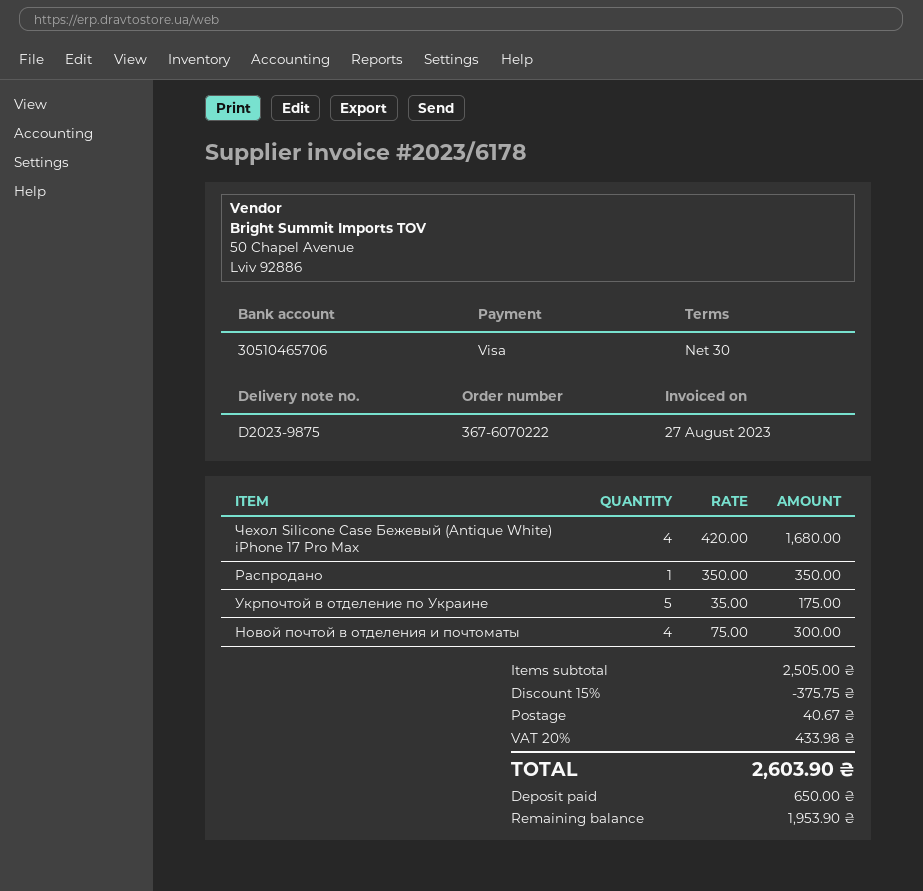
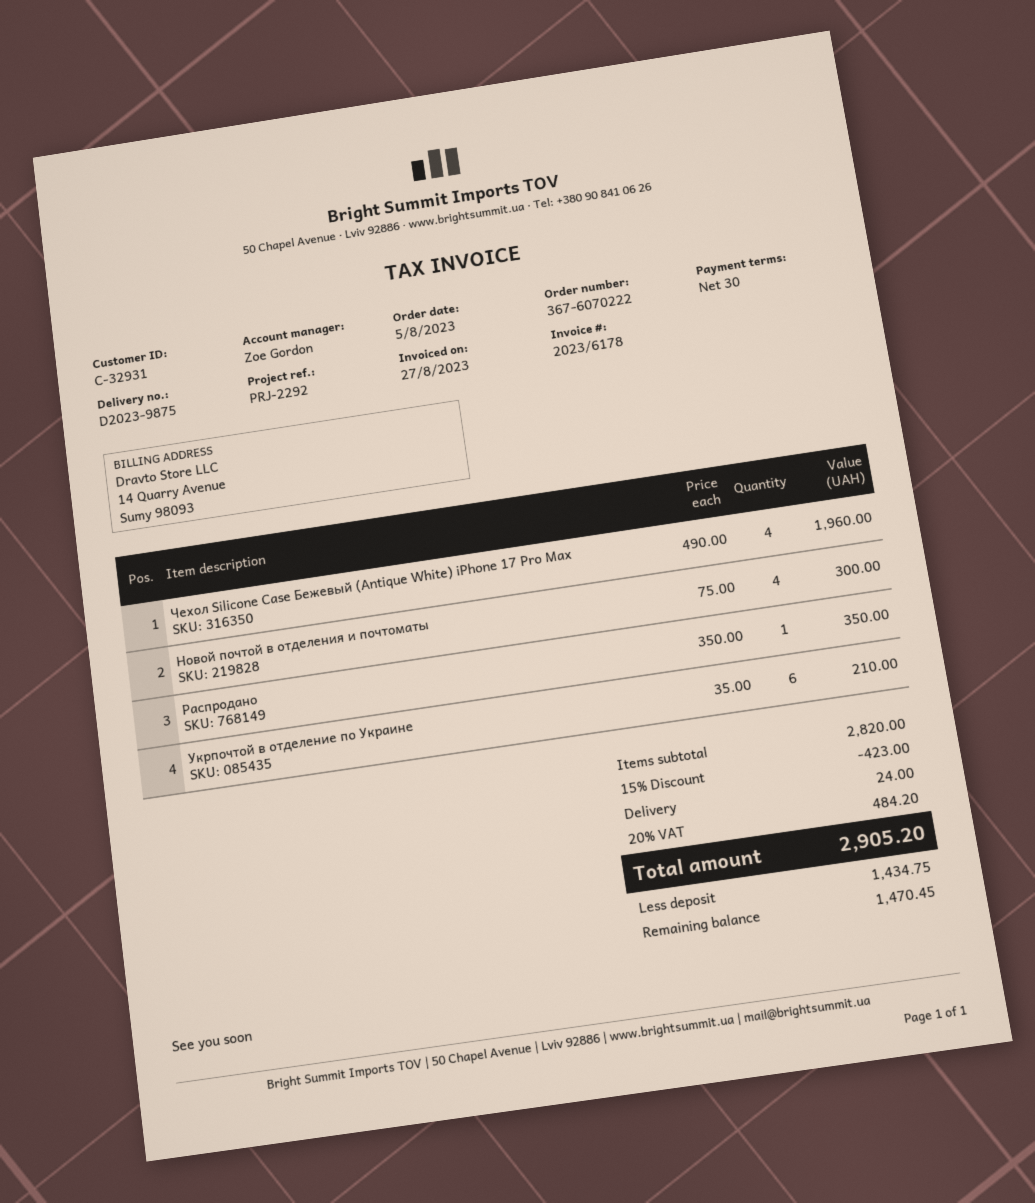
Чехол Silicone Case Бежевый (Antique White) iPhone 17 Pro Max: 4 x 420.00 = 1680.00 -> 4 x 490.00 = 1960.00
Укрпочтой в отделение по Украине: 5 x 35.00 = 175.00 -> 6 x 35.00 = 210.00
subtotal: 2505.00 -> 2820.00
discount: 15% = 375.75 -> 15% = 423.00
shipping: 40.67 -> 24.00
tax: 20% = 433.98 -> 20% = 484.20
total: 2603.90 -> 2905.20
deposit: 650.00 -> 1434.75
balance: 1953.90 -> 1470.45

